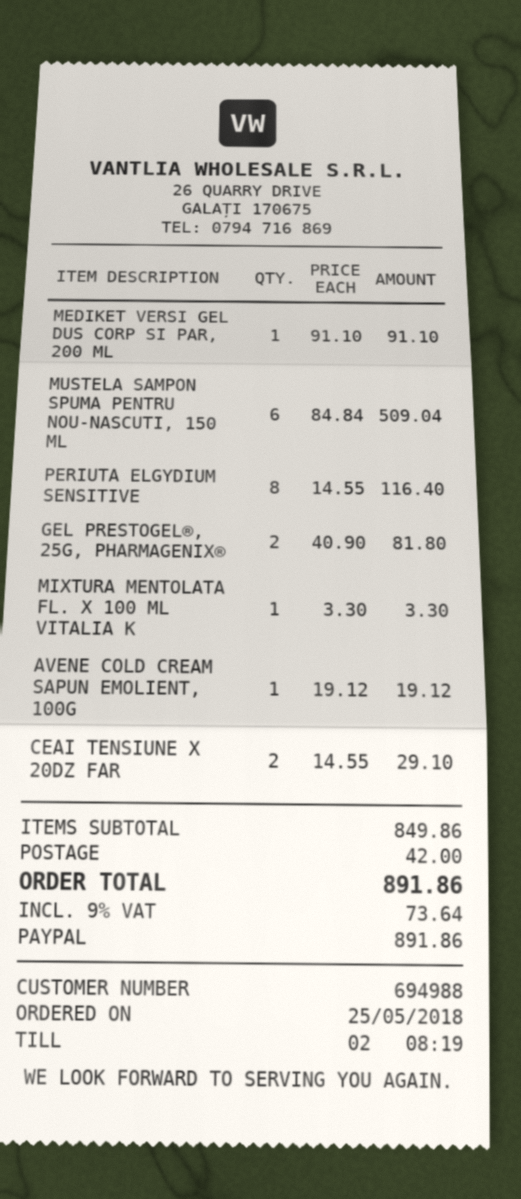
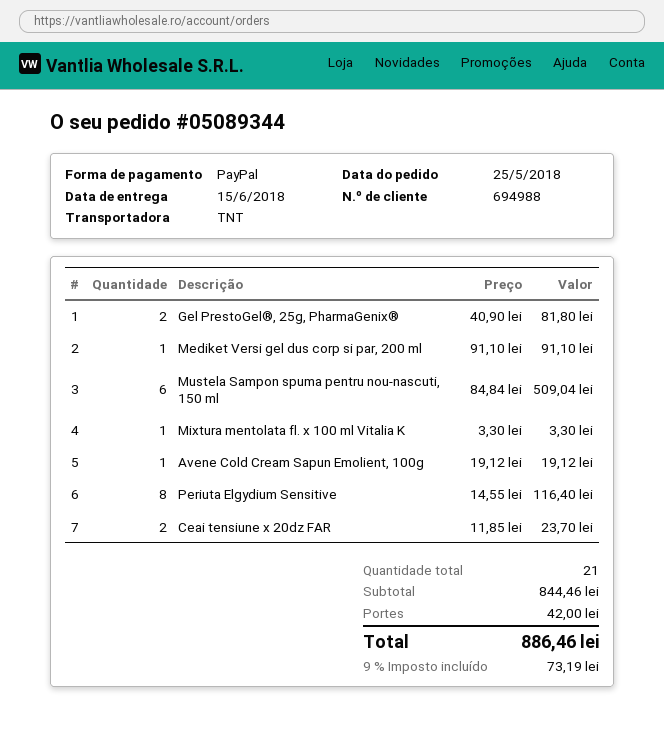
CEAI TENSIUNE X 20DZ FAR: 2 x 14.55 = 29.10 -> 2 x 11.85 = 23.70
subtotal: 849.86 -> 844.46
tax: 9% = 73.64 -> 9% = 73.19
total: 891.86 -> 886.46

